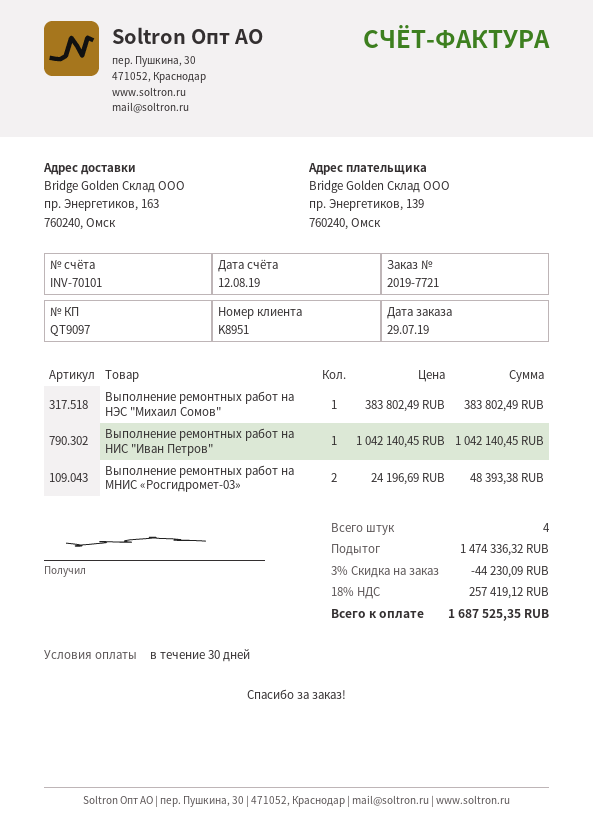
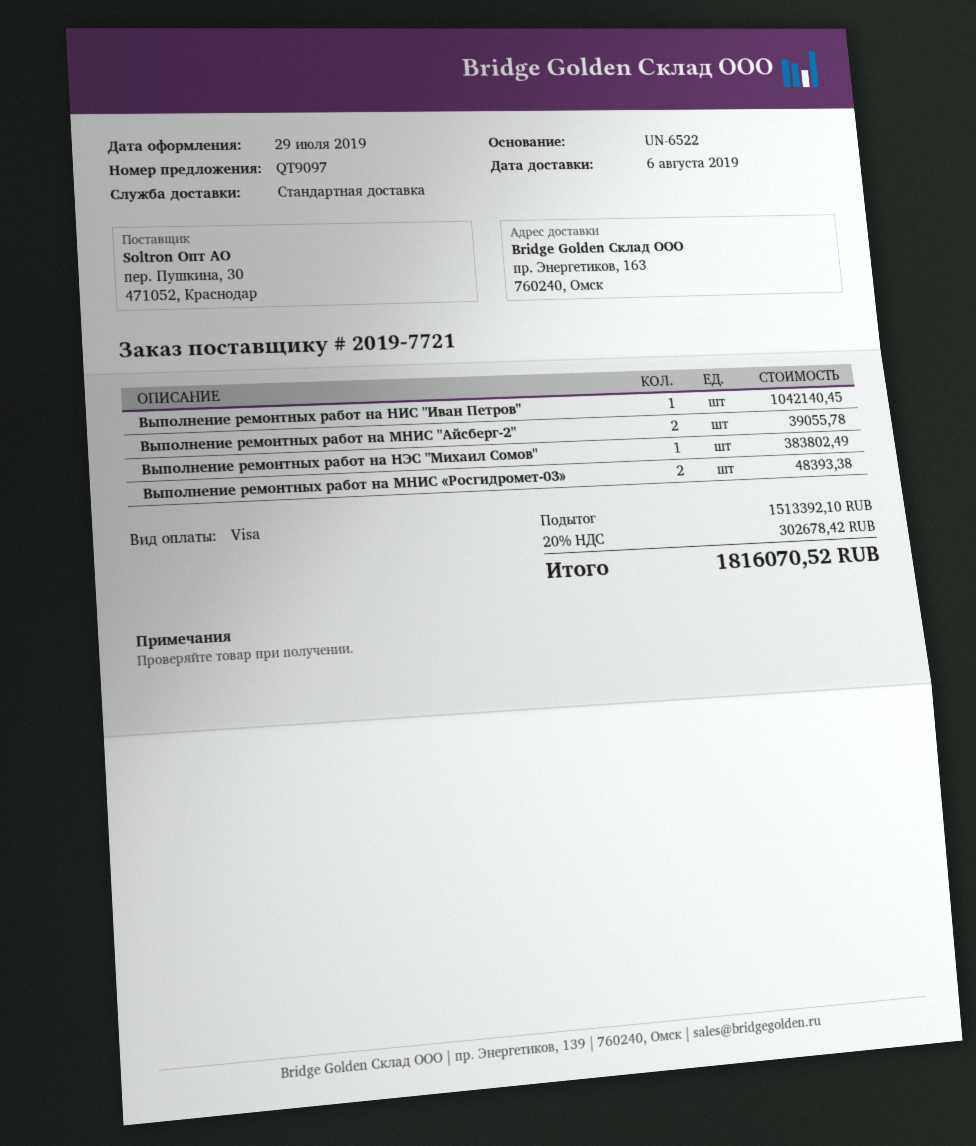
Выполнение ремонтных работ на МНИС "Айсберг-2": none -> 2 for 39055.78
subtotal: 1474336.32 -> 1513392.10
discount: 3% = 44230.09 -> none
tax: 18% = 257419.12 -> 20% = 302678.42
total: 1687525.35 -> 1816070.52

